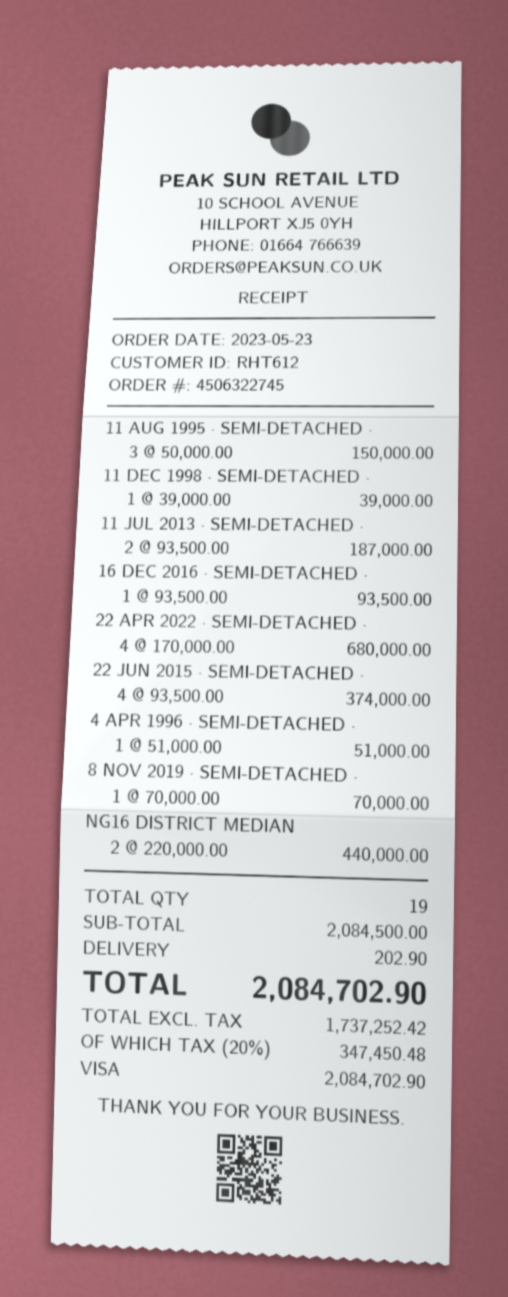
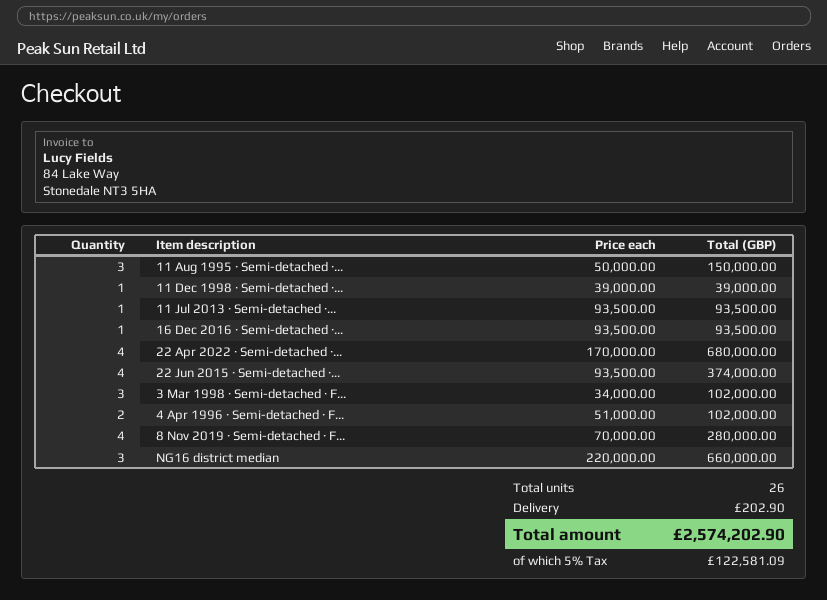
11 JUL 2013 · SEMI-DETACHED ·: 2 x 93500.00 = 187000.00 -> 1 x 93500.00 = 93500.00
4 APR 1996 · SEMI-DETACHED ·: 1 x 51000.00 = 51000.00 -> 2 x 51000.00 = 102000.00
8 NOV 2019 · SEMI-DETACHED ·: 1 x 70000.00 = 70000.00 -> 4 x 70000.00 = 280000.00
NG16 DISTRICT MEDIAN: 2 x 220000.00 = 440000.00 -> 3 x 220000.00 = 660000.00
3 Mar 1998 · Semi-detached · F...: none -> 3 x 34000.00 = 102000.00
total quantity: 19 -> 26
tax: 20% = 347450.48 -> 5% = 122581.09
total: 2084702.90 -> 2574202.90

